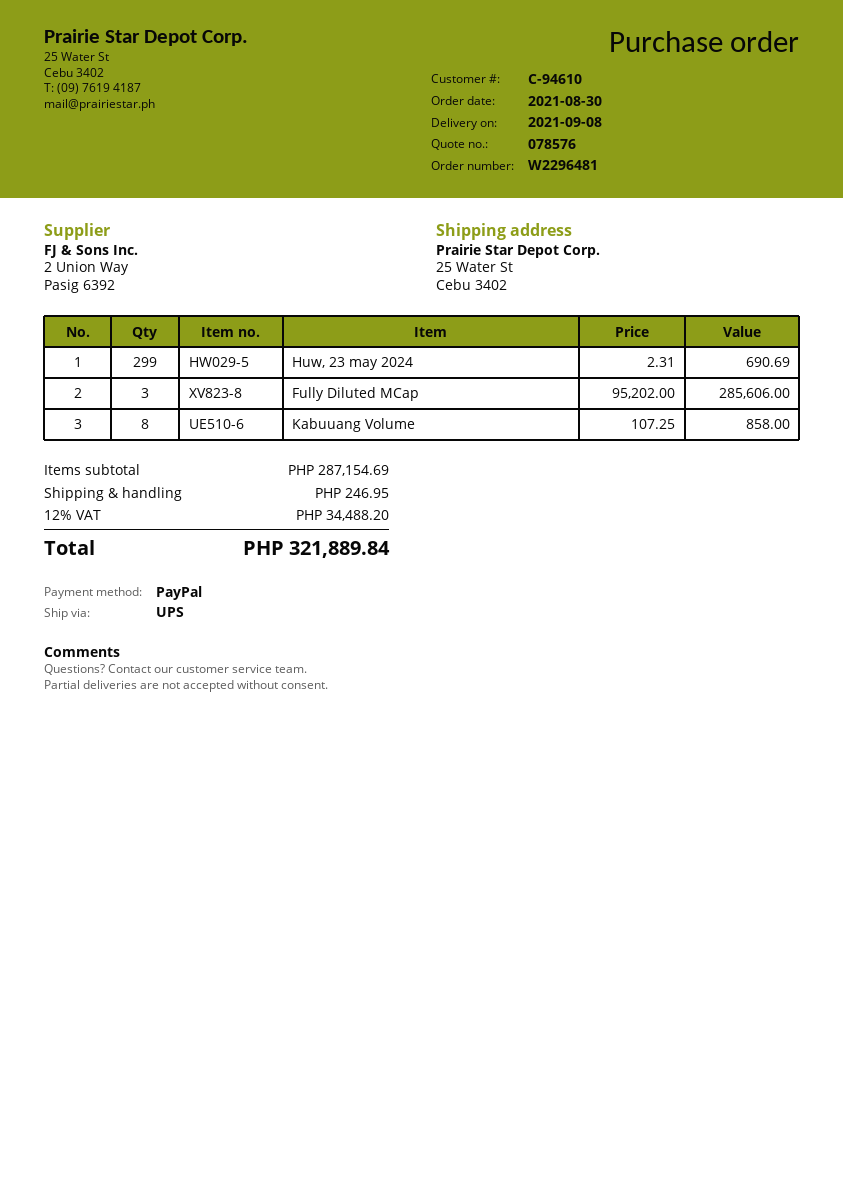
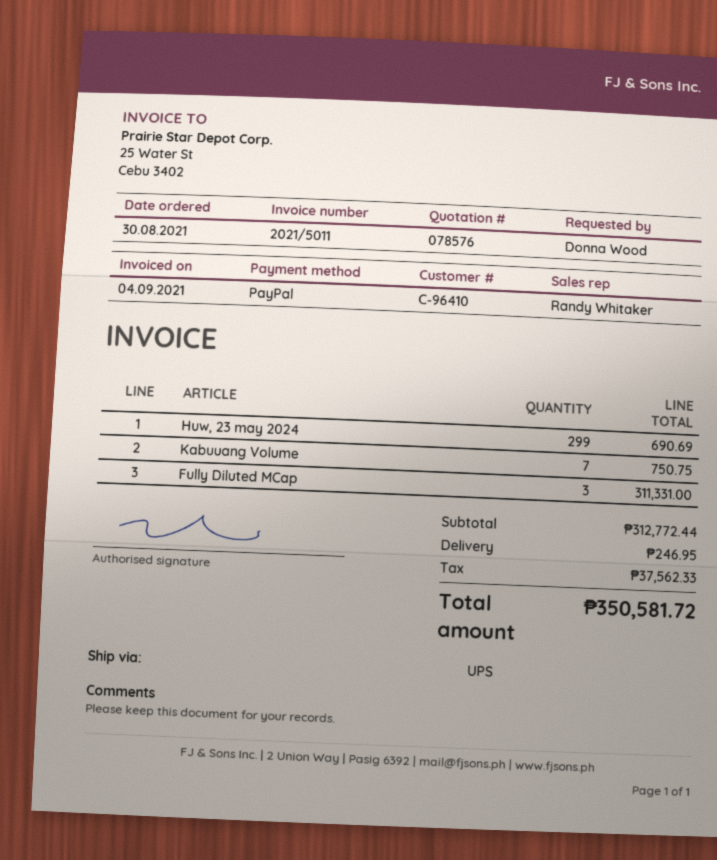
customer number: C-94610 -> C-96410
Fully Diluted MCap: 3 for 285606.00 -> 3 for 311331.00
Kabuuang Volume: 8 for 858.00 -> 7 for 750.75
subtotal: 287154.69 -> 312772.44
tax: 34488.20 -> 37562.33
total: 321889.84 -> 350581.72

